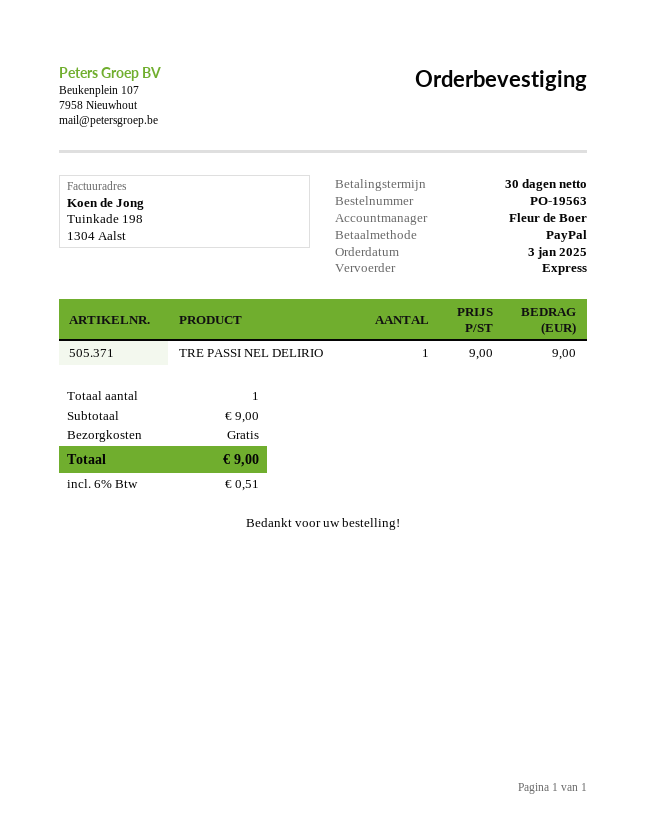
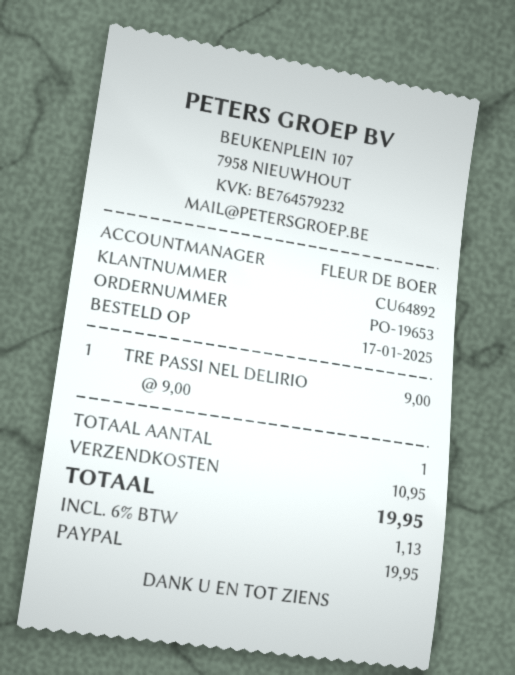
order number: PO-19563 -> PO-19653
order date: 2025-01-03 -> 2025-01-17
shipping: 0.00 -> 10.95
tax: 6% = 0.51 -> 6% = 1.13
total: 9.00 -> 19.95

